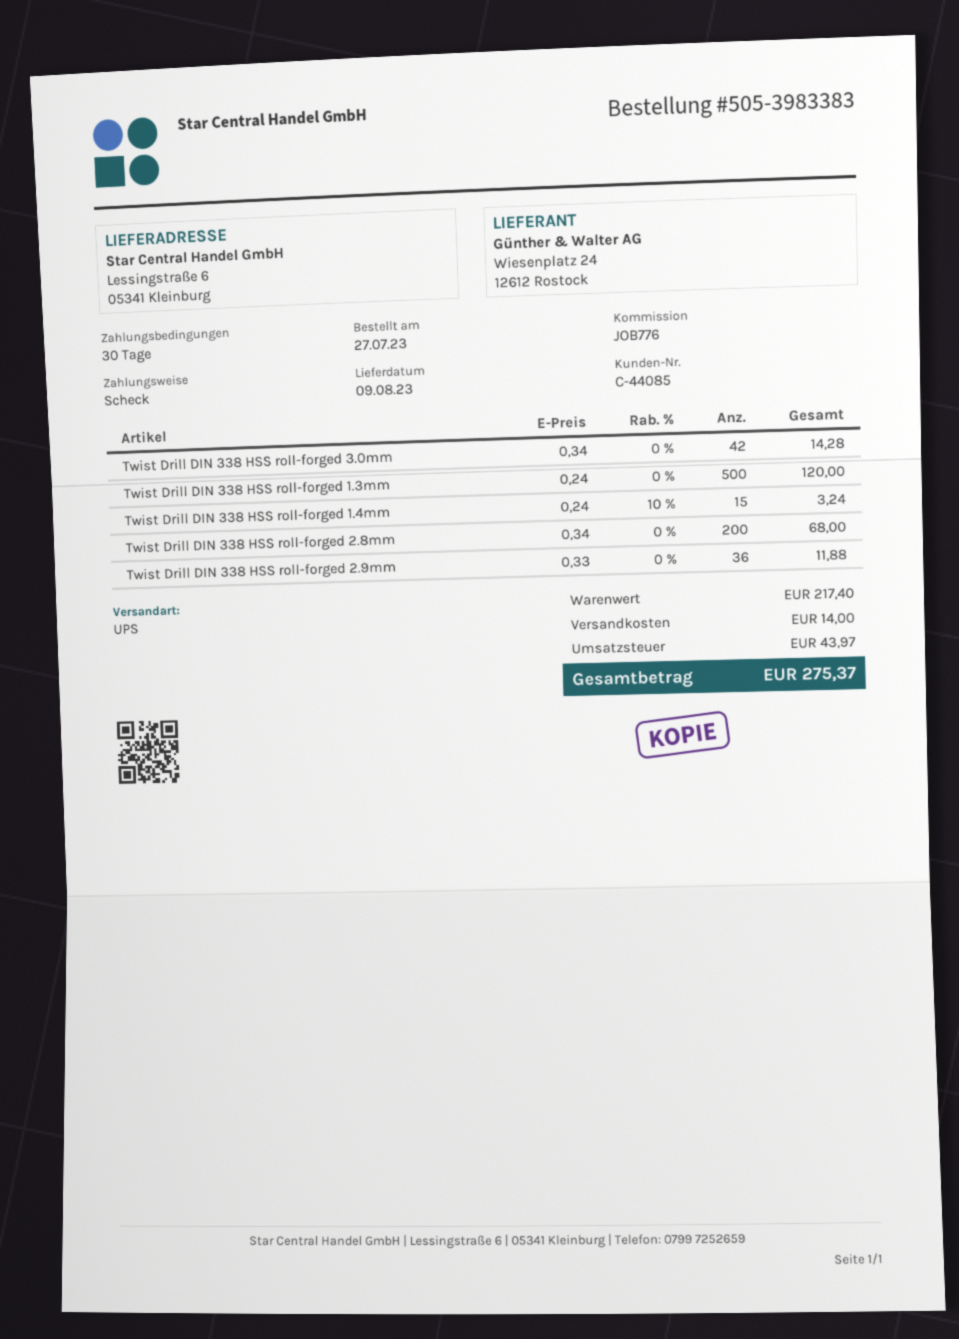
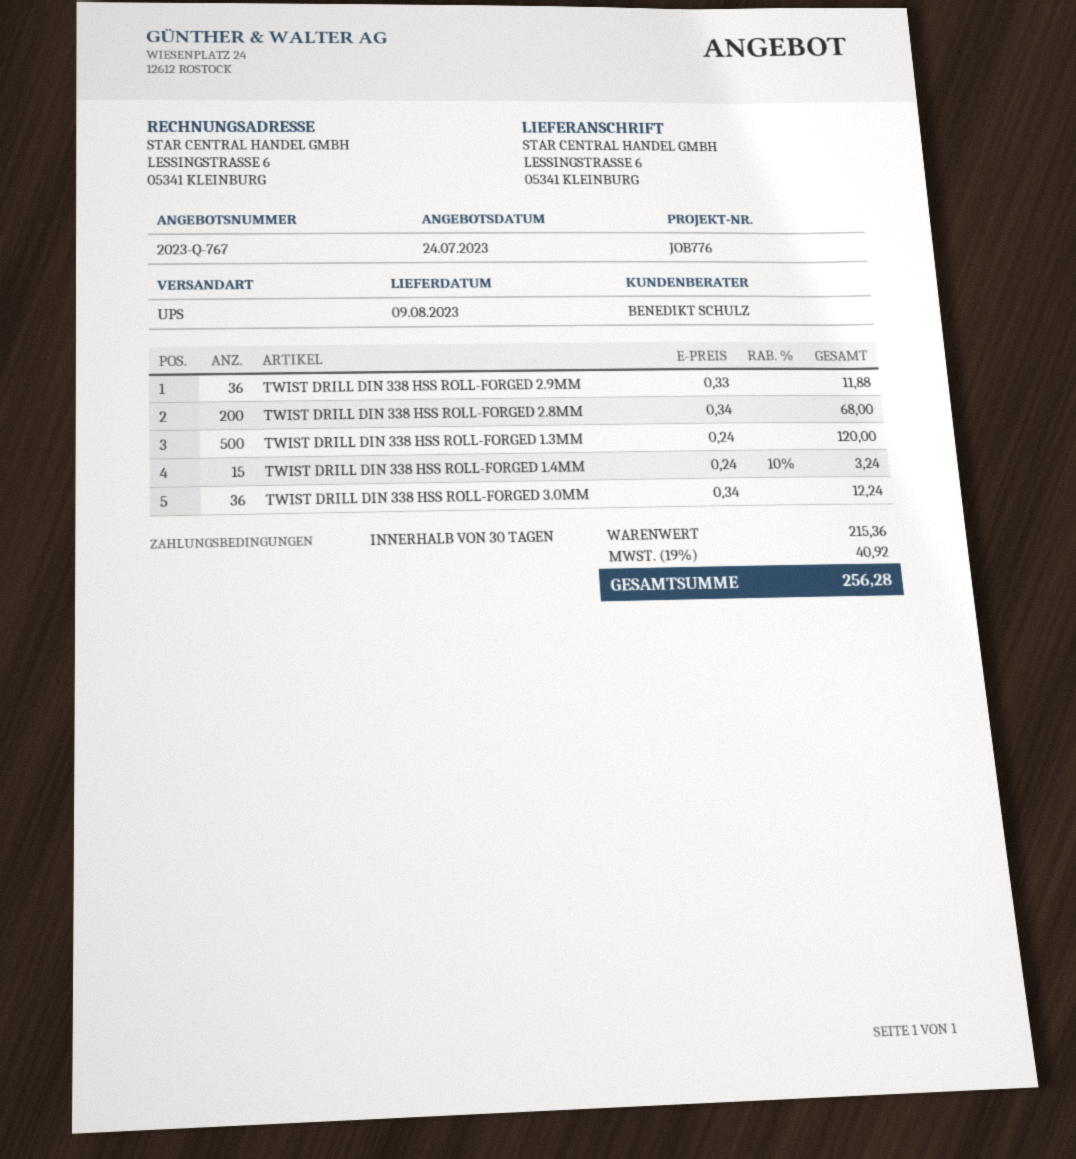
Twist Drill DIN 338 HSS roll-forged 3.0mm: 42 x 0.34 = 14.28 -> 36 x 0.34 = 12.24
subtotal: 217.40 -> 215.36
shipping: 14.00 -> none
tax: 43.97 -> 40.92
total: 275.37 -> 256.28

